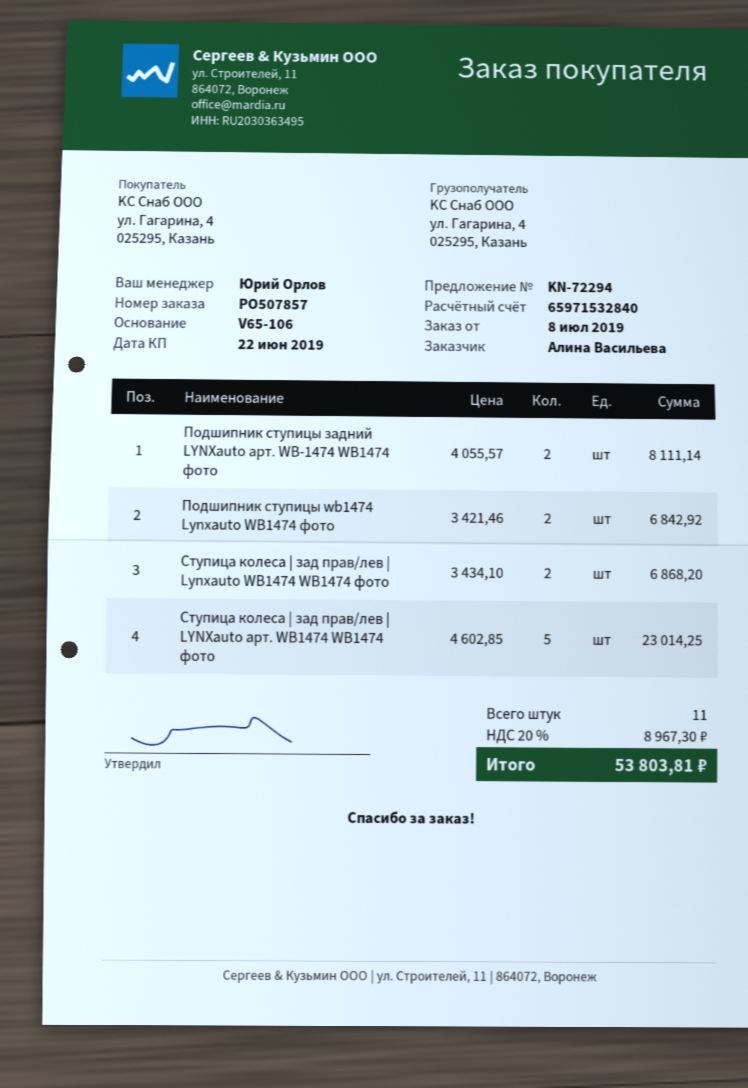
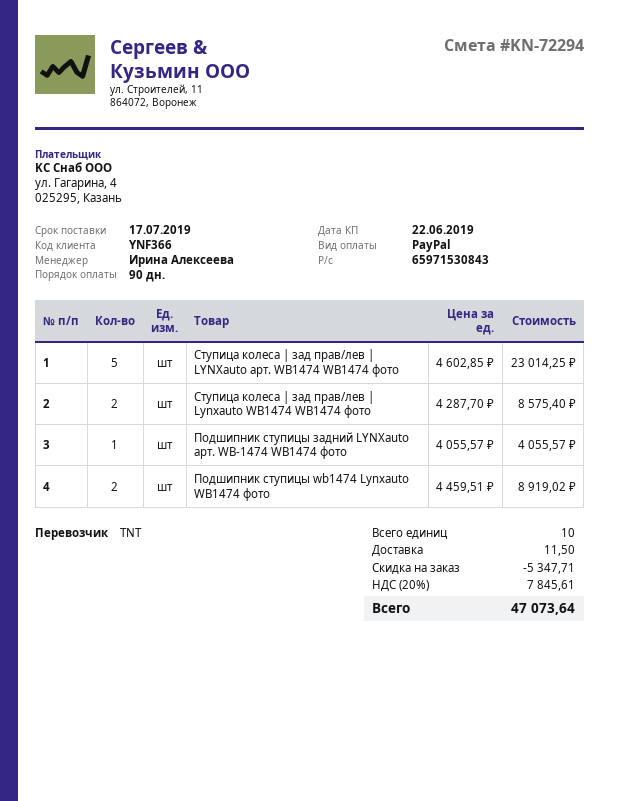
sales rep: Юрий Орлов -> Ирина Алексеева
bank account: 65971532840 -> 65971530843
Подшипник ступицы задний LYNXauto арт. WB-1474 WB1474 фото: 2 x 4055.57 = 8111.14 -> 1 x 4055.57 = 4055.57
Подшипник ступицы wb1474 Lynxauto WB1474 фото: 2 x 3421.46 = 6842.92 -> 2 x 4459.51 = 8919.02
Ступица колеса | зад прав/лев | Lynxauto WB1474 WB1474 фото: 2 x 3434.10 = 6868.20 -> 2 x 4287.70 = 8575.40
total quantity: 11 -> 10
discount: none -> 5347.71
shipping: none -> 11.50
tax: 20% = 8967.30 -> 20% = 7845.61
total: 53803.81 -> 47073.64

